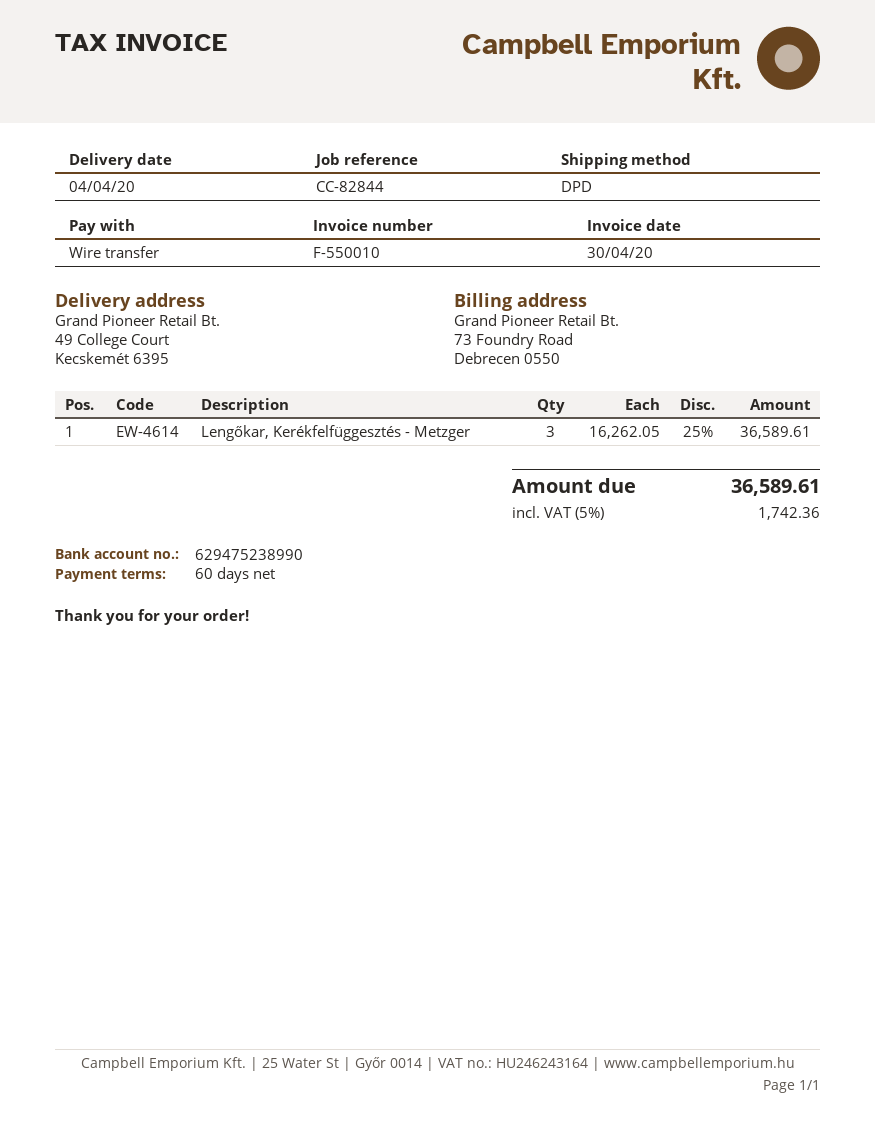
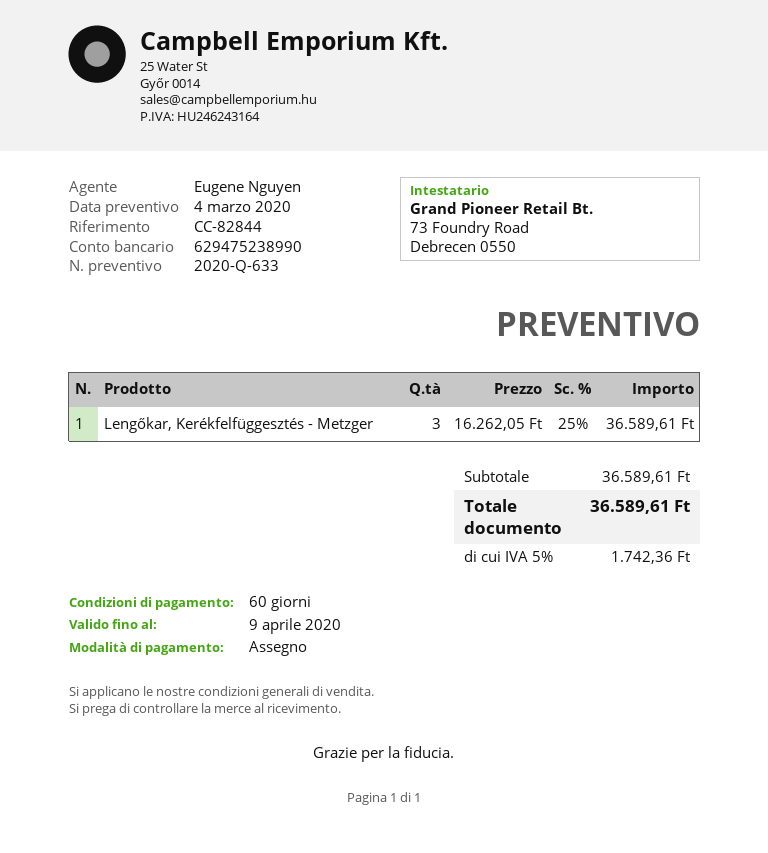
payment method: bank transfer -> cheque

